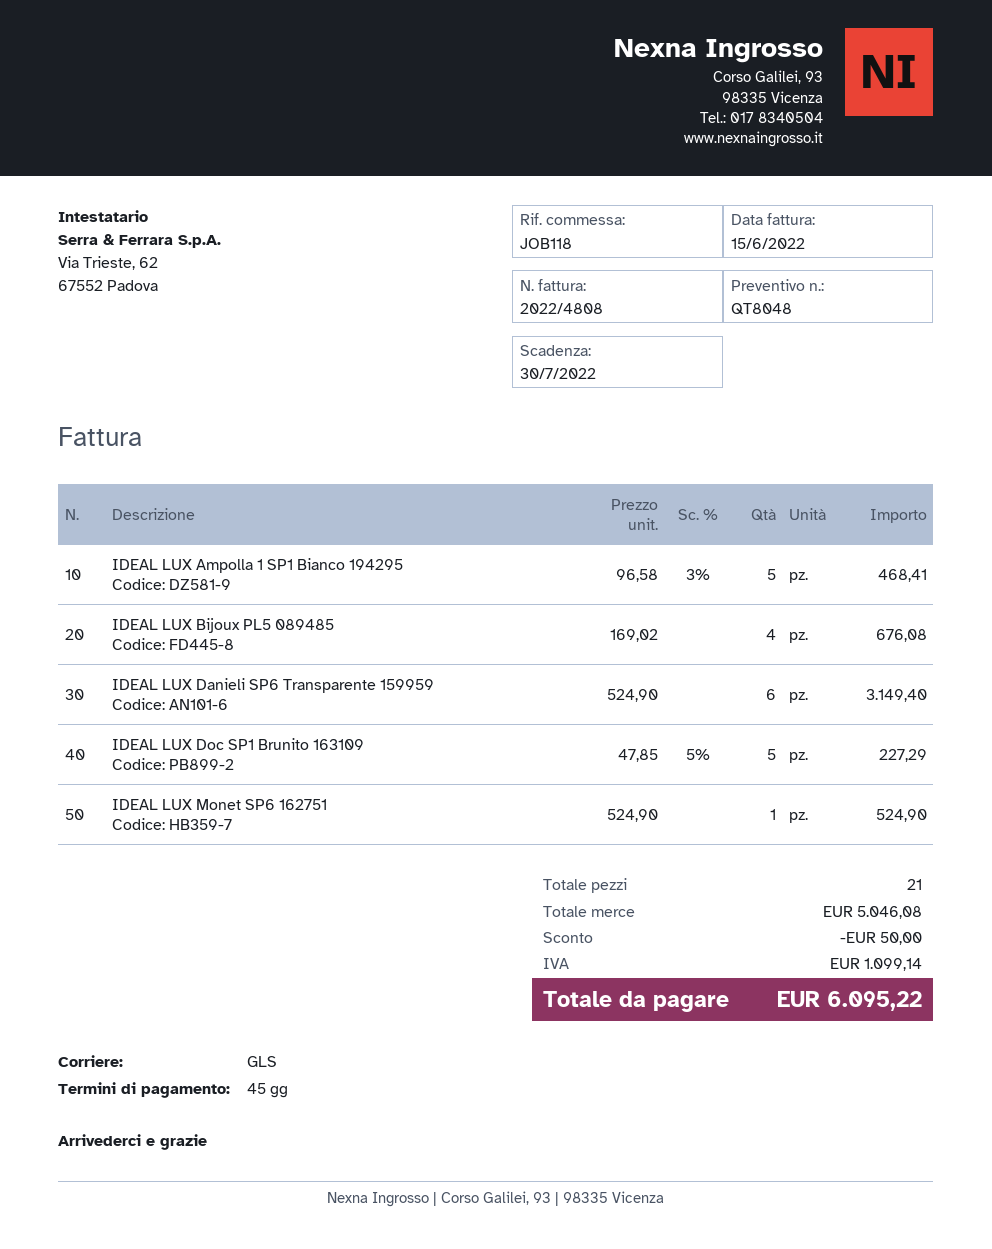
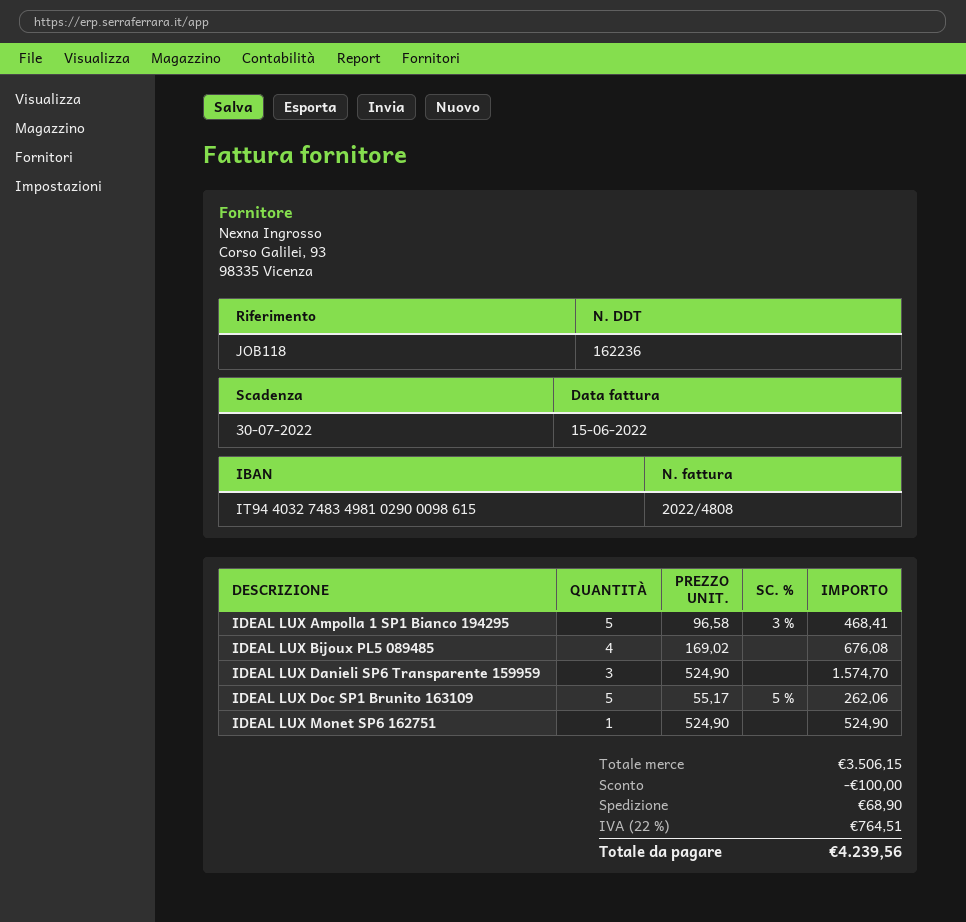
IDEAL LUX Danieli SP6 Transparente 159959: 6 x 524.90 = 3149.40 -> 3 x 524.90 = 1574.70
IDEAL LUX Doc SP1 Brunito 163109: 5 x 47.85 - 5% = 227.29 -> 5 x 55.17 - 5% = 262.06
subtotal: 5046.08 -> 3506.15
discount: 50.00 -> 100.00
shipping: none -> 68.90
tax: 1099.14 -> 764.51
total: 6095.22 -> 4239.56

